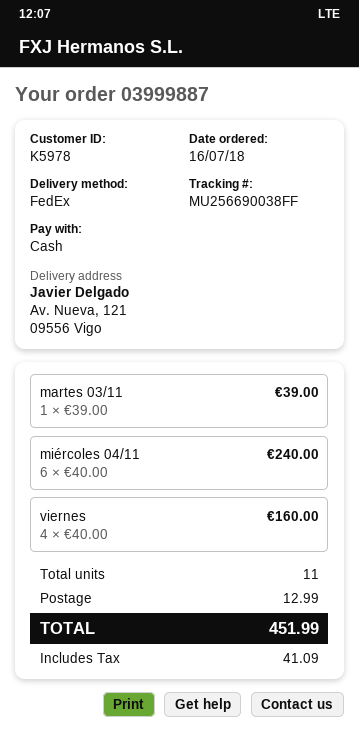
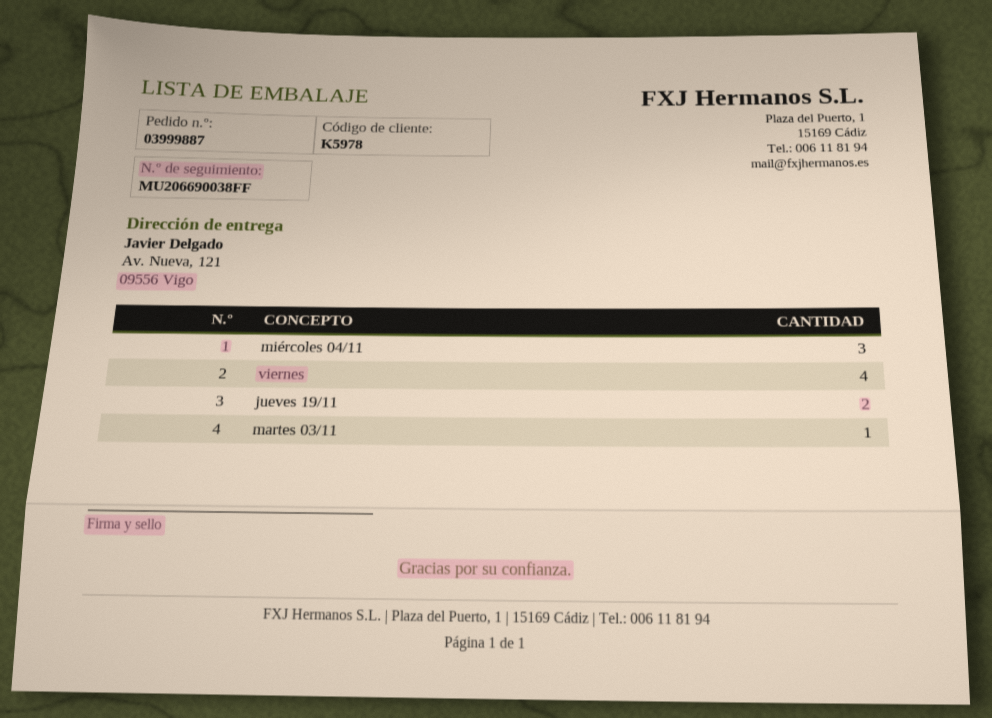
tracking number: MU256690038FF -> MU206690038FF
miércoles 04/11: 6 -> 3
jueves 19/11: none -> 2

